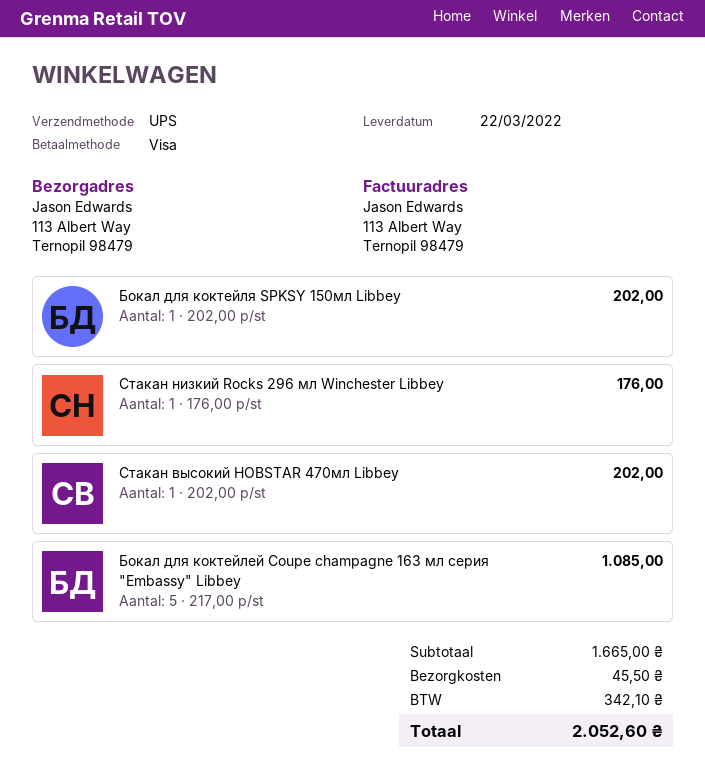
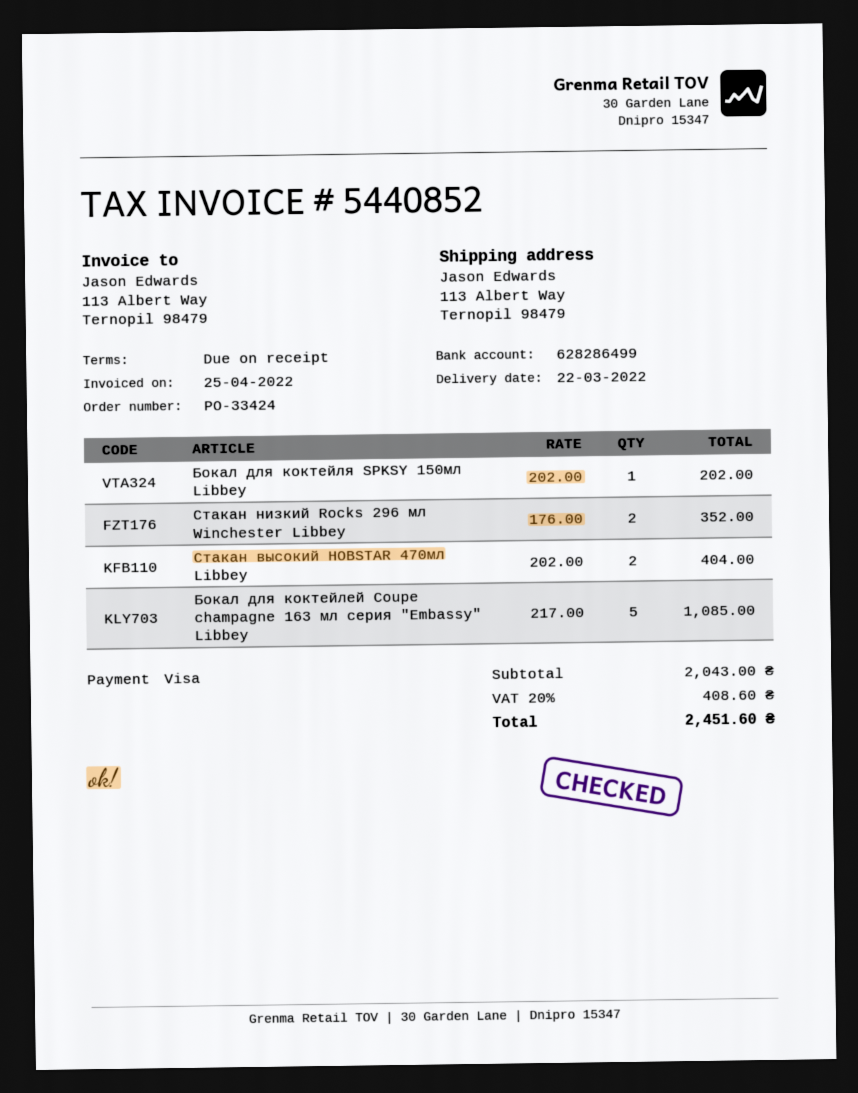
Стакан низкий Rocks 296 мл Winchester Libbey: 1 x 176.00 = 176.00 -> 2 x 176.00 = 352.00
Стакан высокий HOBSTAR 470мл Libbey: 1 x 202.00 = 202.00 -> 2 x 202.00 = 404.00
subtotal: 1665.00 -> 2043.00
shipping: 45.50 -> none
tax: 342.10 -> 408.60
total: 2052.60 -> 2451.60

